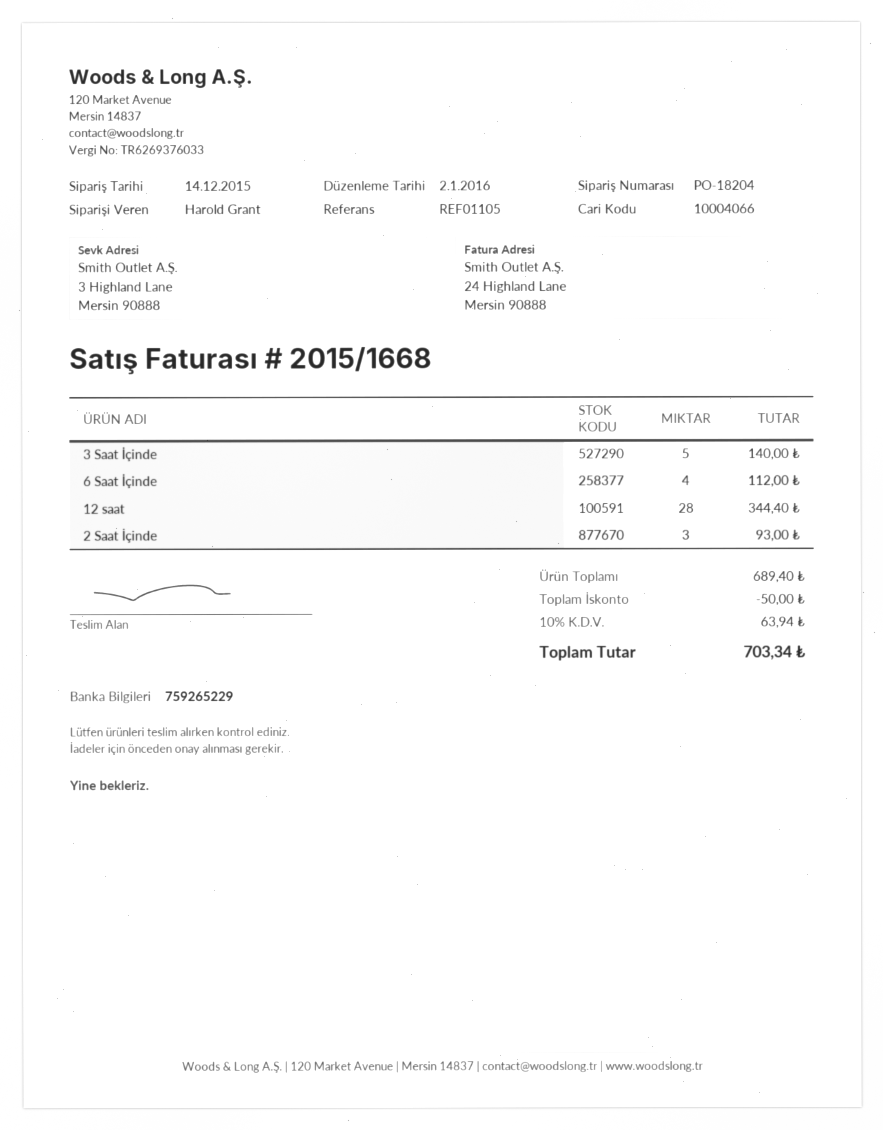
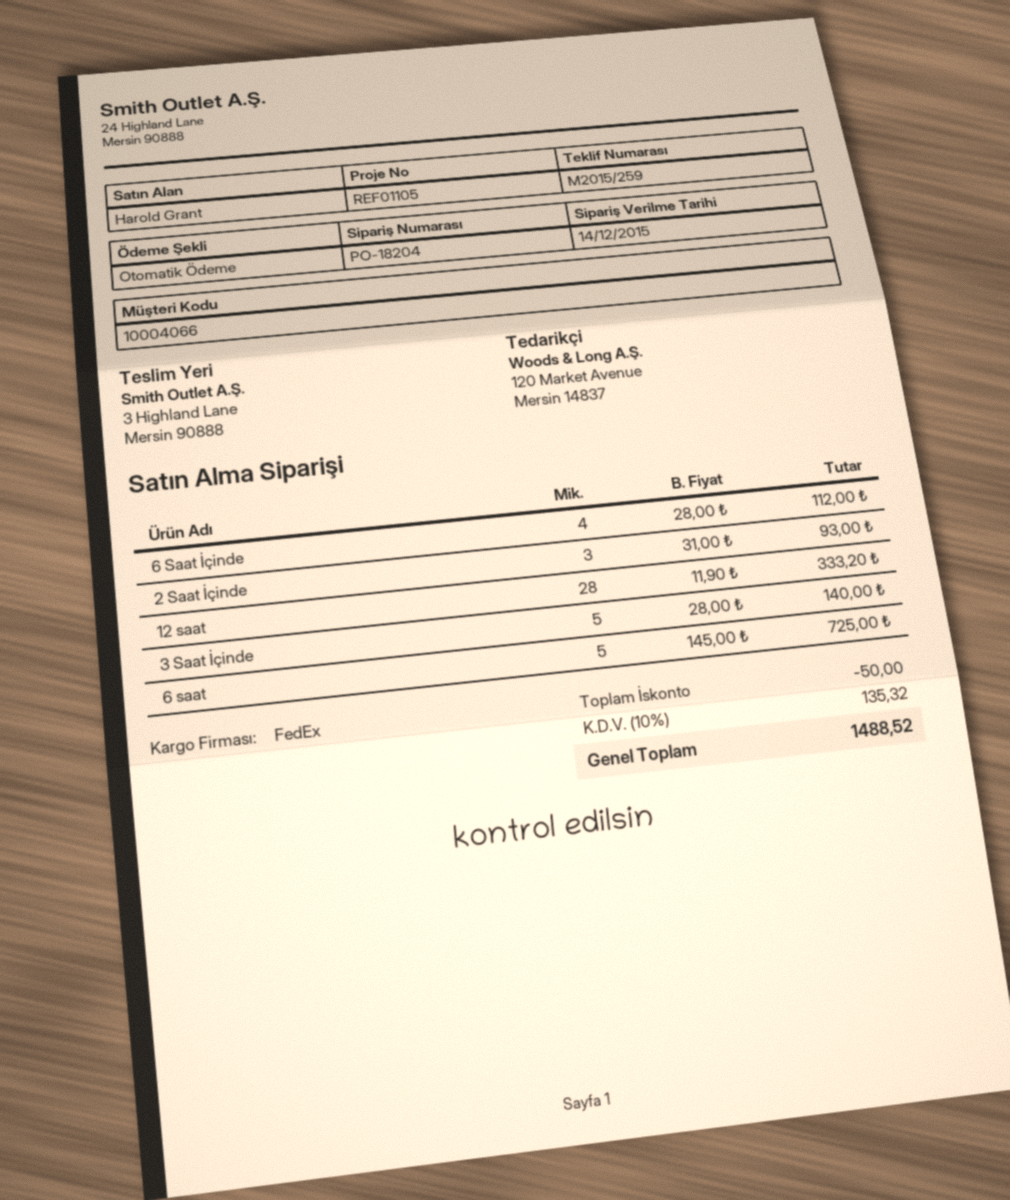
12 saat: 28 for 344.40 -> 28 for 333.20
6 saat: none -> 5 for 725.00
tax: 10% = 63.94 -> 10% = 135.32
total: 703.34 -> 1488.52

